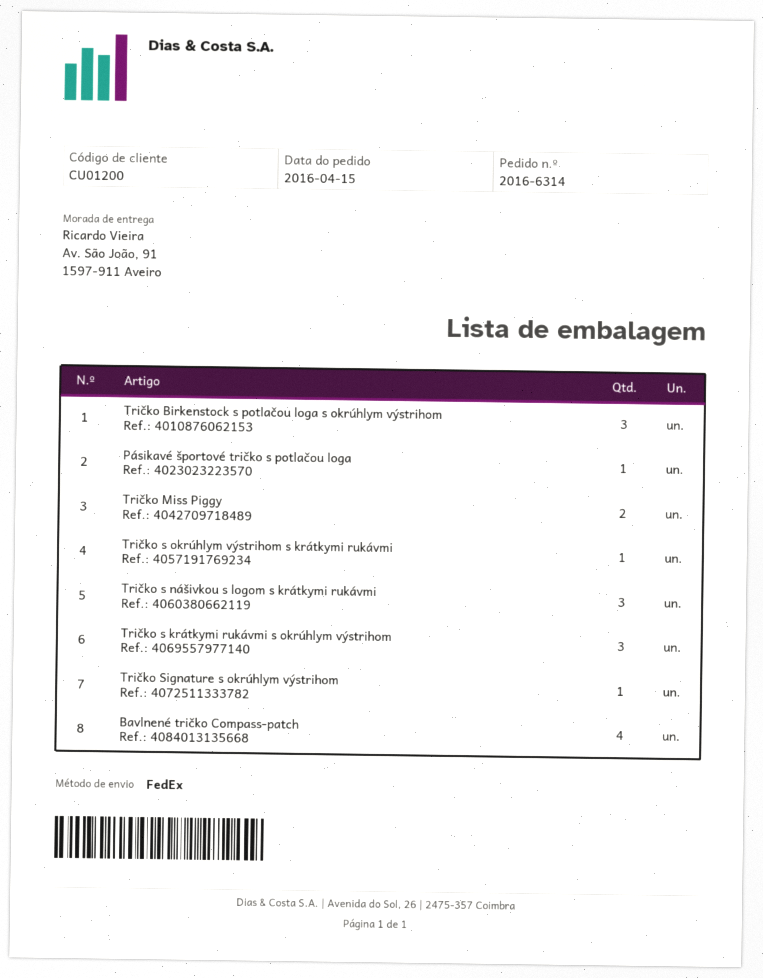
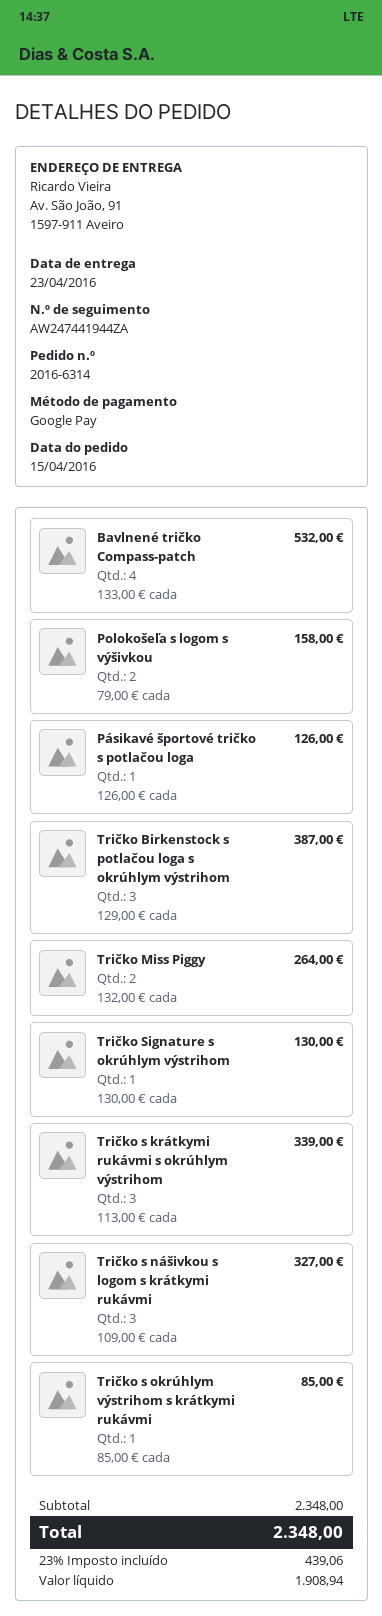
Polokošeľa s logom s výšivkou: none -> 2

